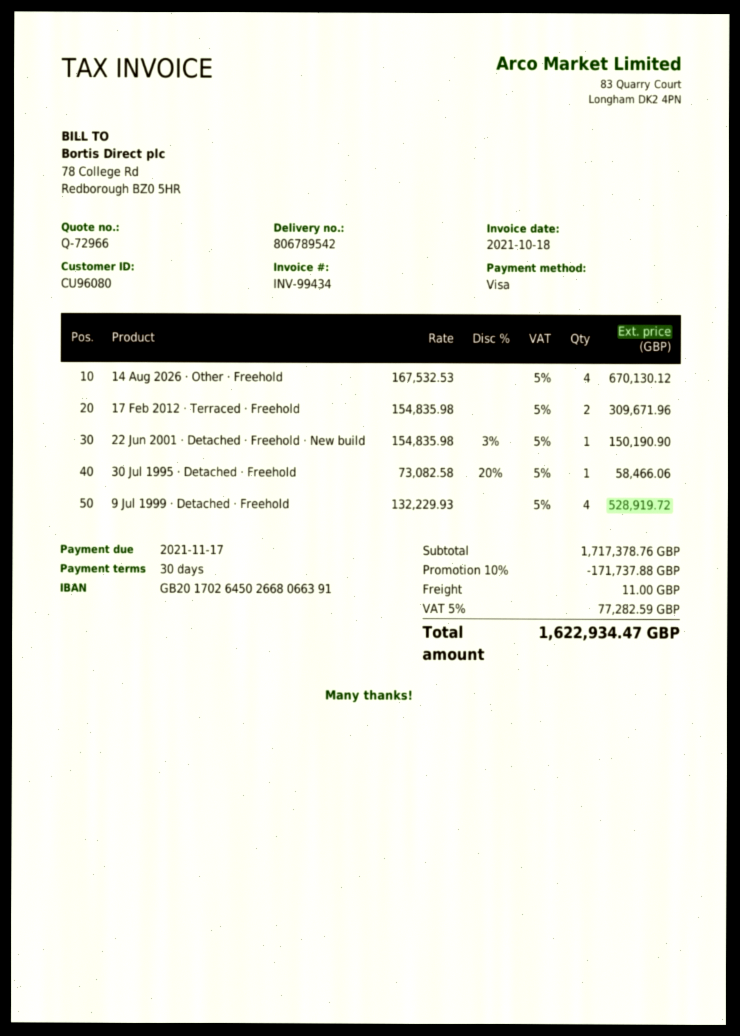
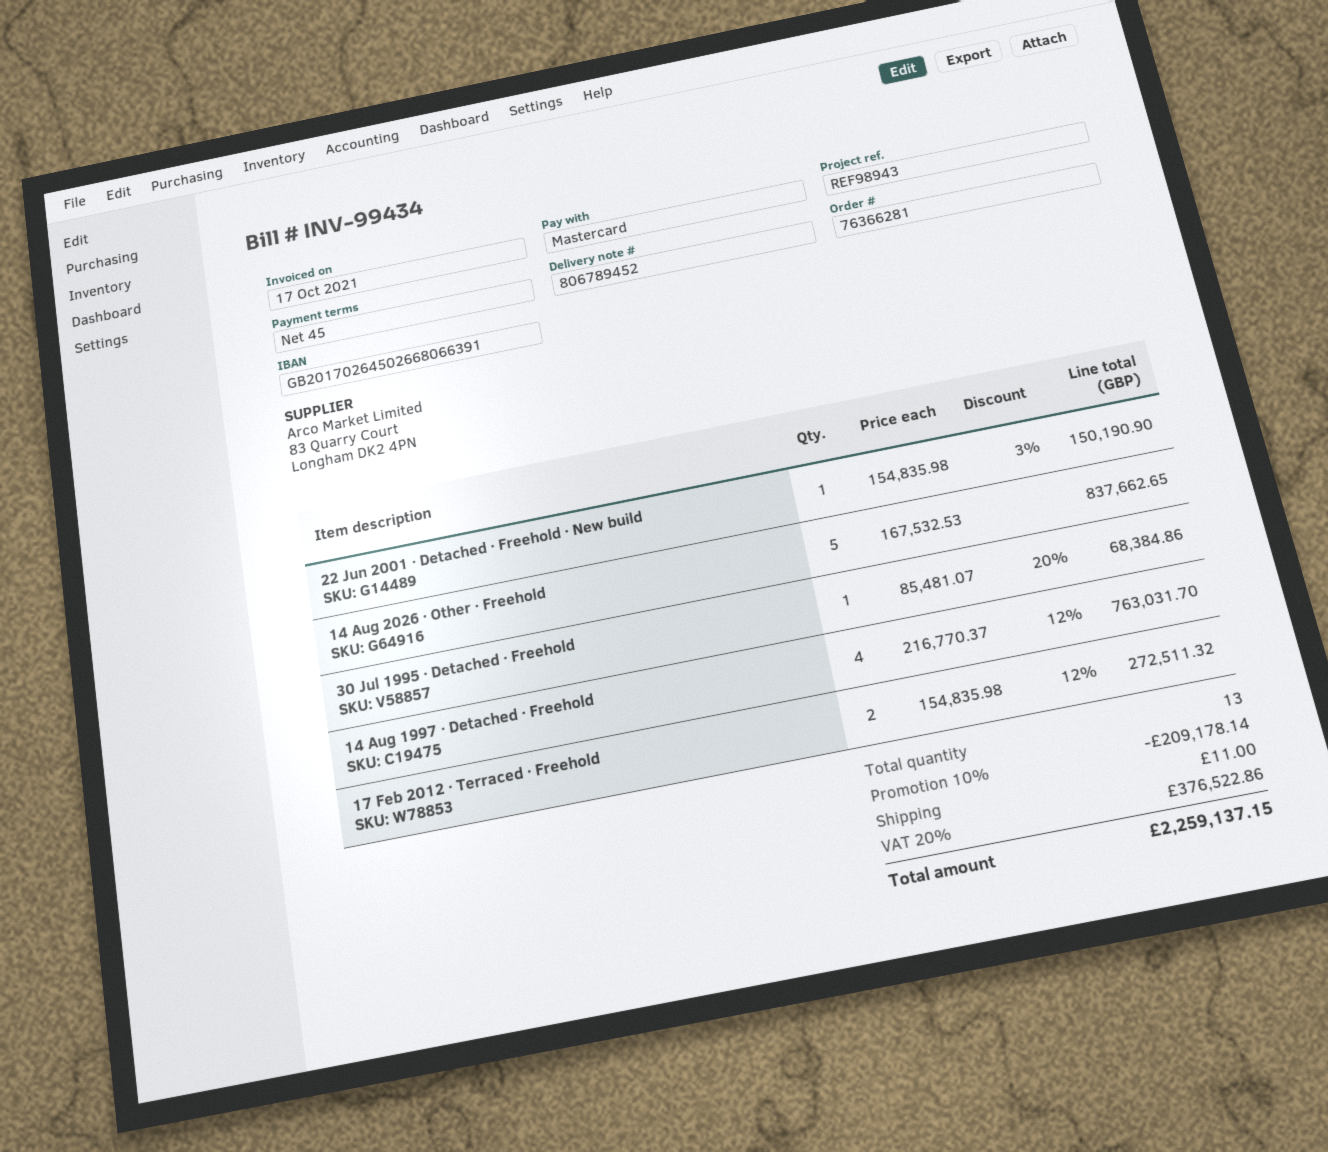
delivery note number: 806789542 -> 806789452
invoice date: 2021-10-18 -> 2021-10-17
payment terms: 30 days -> 45 days
payment method: Visa -> Mastercard
14 Aug 2026 · Other · Freehold: 4 x 167532.53 = 670130.12 -> 5 x 167532.53 = 837662.65
17 Feb 2012 · Terraced · Freehold: 2 x 154835.98 = 309671.96 -> 2 x 154835.98 - 12% = 272511.32
30 Jul 1995 · Detached · Freehold: 1 x 73082.58 - 20% = 58466.06 -> 1 x 85481.07 - 20% = 68384.86
9 Jul 1999 · Detached · Freehold: 4 x 132229.93 = 528919.72 -> none
14 Aug 1997 · Detached · Freehold: none -> 4 x 216770.37 - 12% = 763031.70
discount: 10% = 171737.88 -> 10% = 209178.14
tax: 5% = 77282.59 -> 20% = 376522.86
total: 1622934.47 -> 2259137.15

